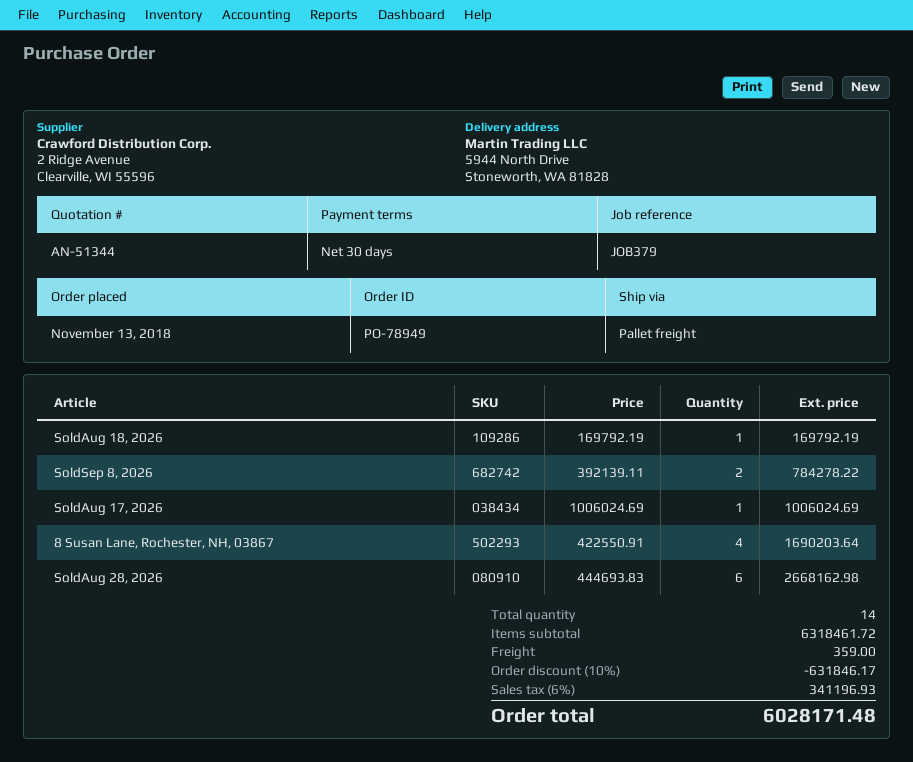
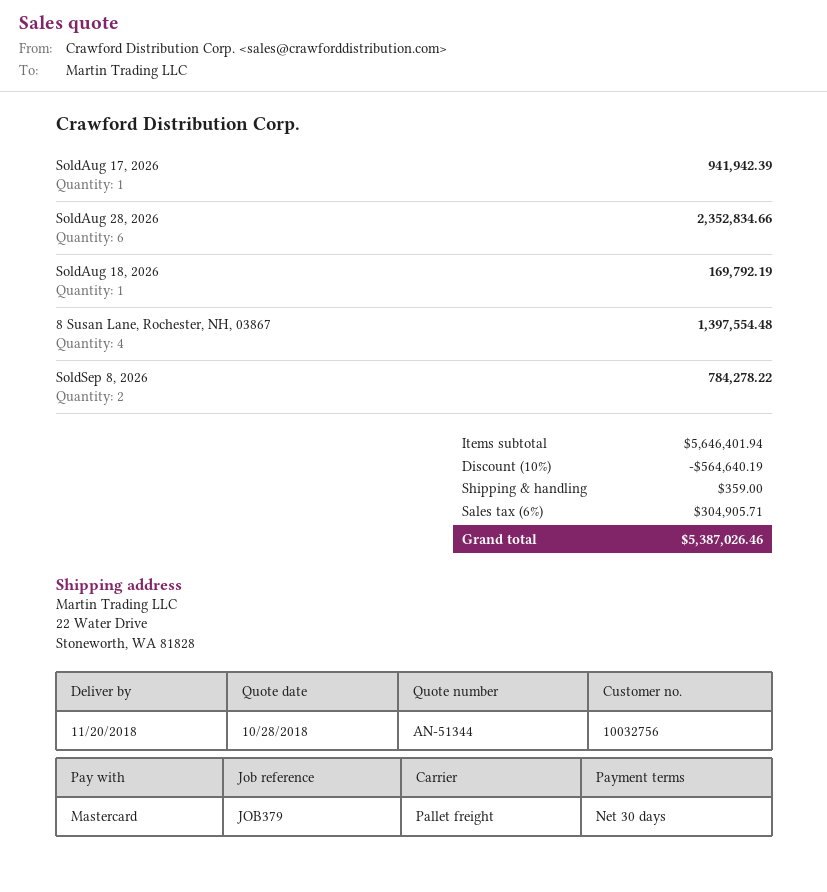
ship to: 5944 North Drive, Stoneworth, WA 81828 -> 22 Water Drive, Stoneworth, WA 81828
SoldAug 17, 2026: 1 for 1006024.69 -> 1 for 941942.39
8 Susan Lane, Rochester, NH, 03867: 4 for 1690203.64 -> 4 for 1397554.48
SoldAug 28, 2026: 6 for 2668162.98 -> 6 for 2352834.66
subtotal: 6318461.72 -> 5646401.94
discount: 10% = 631846.17 -> 10% = 564640.19
tax: 6% = 341196.93 -> 6% = 304905.71
total: 6028171.48 -> 5387026.46

